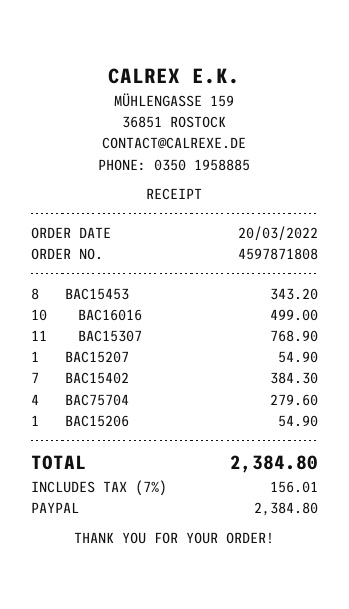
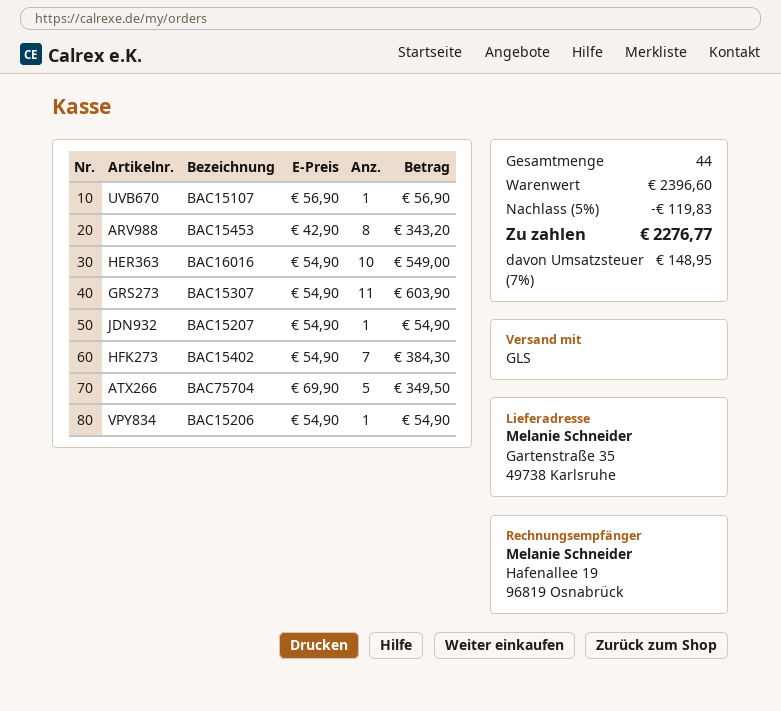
BAC16016: 10 for 499.00 -> 10 for 549.00
BAC15307: 11 for 768.90 -> 11 for 603.90
BAC75704: 4 for 279.60 -> 5 for 349.50
BAC15107: none -> 1 for 56.90
discount: none -> 5% = 119.83
tax: 7% = 156.01 -> 7% = 148.95
total: 2384.80 -> 2276.77

